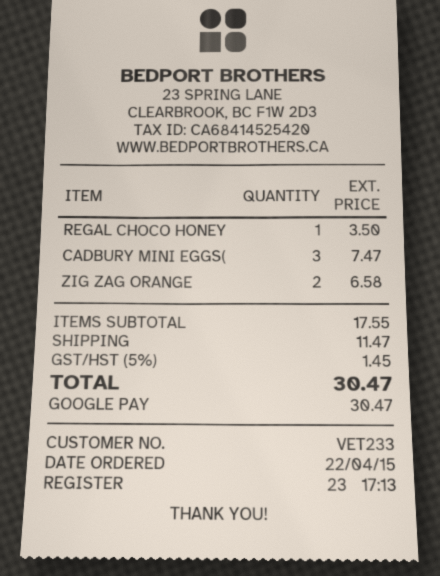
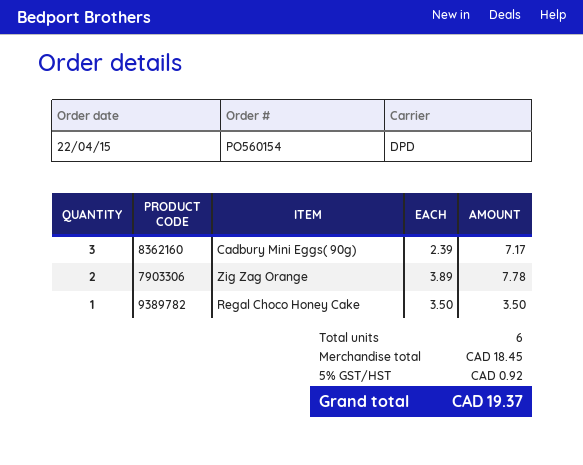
CADBURY MINI EGGS(: 3 for 7.47 -> 3 for 7.17
ZIG ZAG ORANGE: 2 for 6.58 -> 2 for 7.78
subtotal: 17.55 -> 18.45
shipping: 11.47 -> none
tax: 5% = 1.45 -> 5% = 0.92
total: 30.47 -> 19.37

